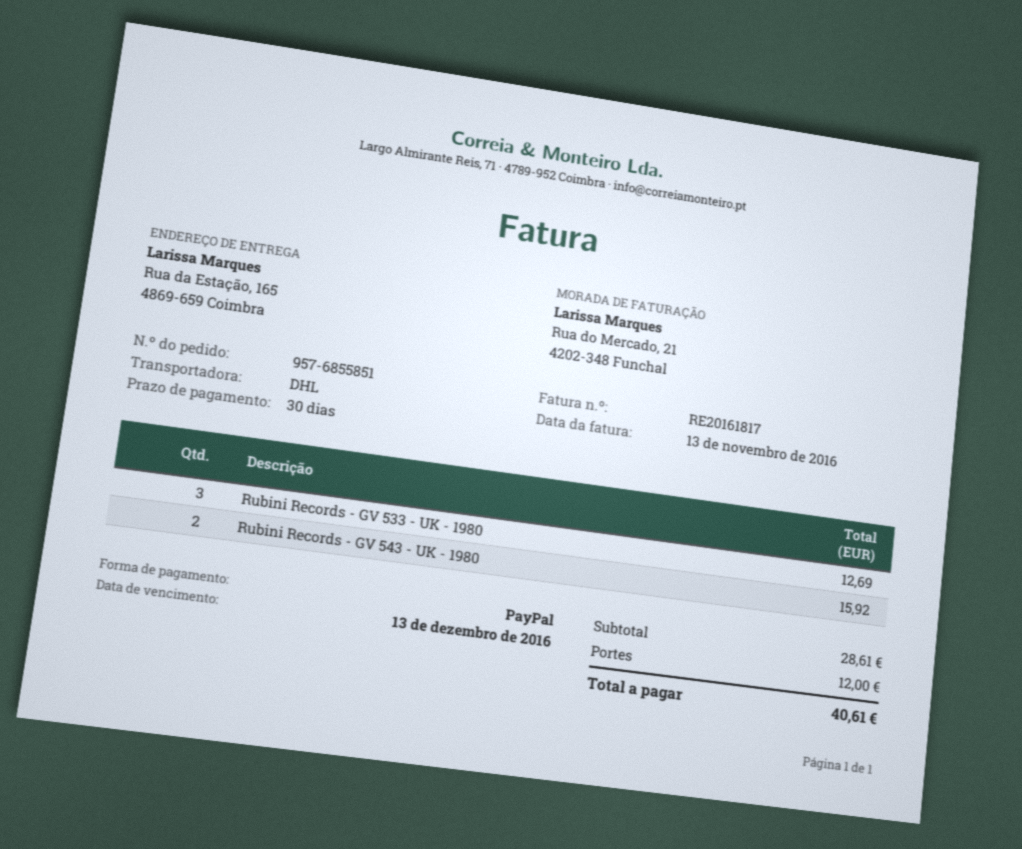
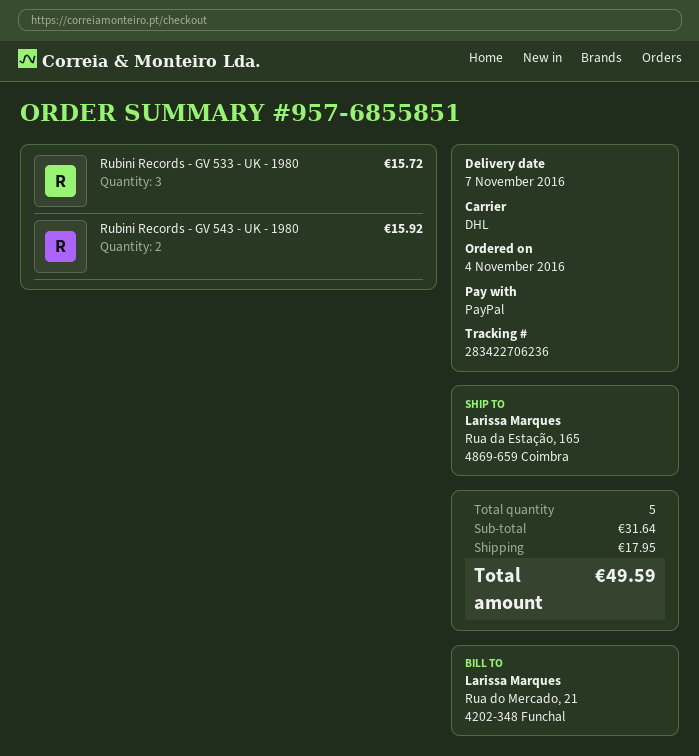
Rubini Records - GV 533 - UK - 1980: 3 for 12.69 -> 3 for 15.72
subtotal: 28.61 -> 31.64
shipping: 12.00 -> 17.95
total: 40.61 -> 49.59

